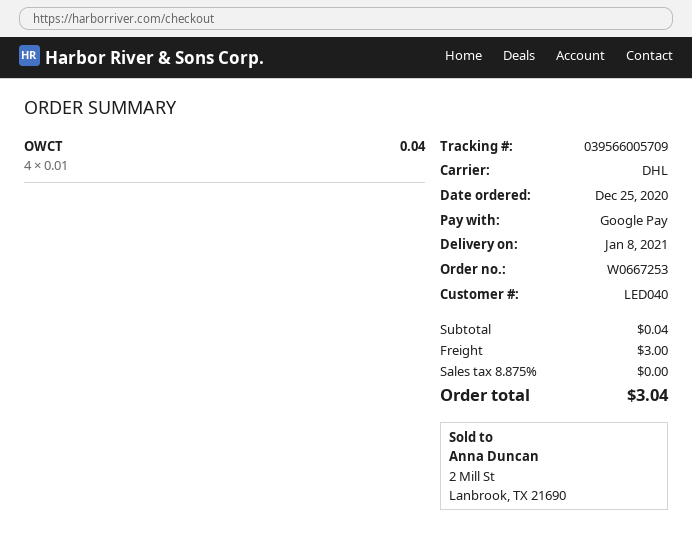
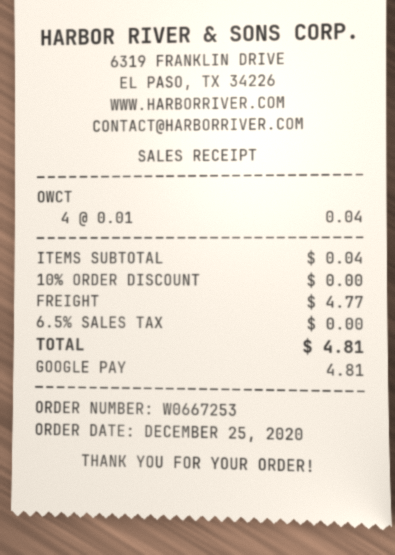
discount: none -> 10% = 0.00
shipping: 3.00 -> 4.77
tax: 8.875% = 0.00 -> 6.5% = 0.00
total: 3.04 -> 4.81

